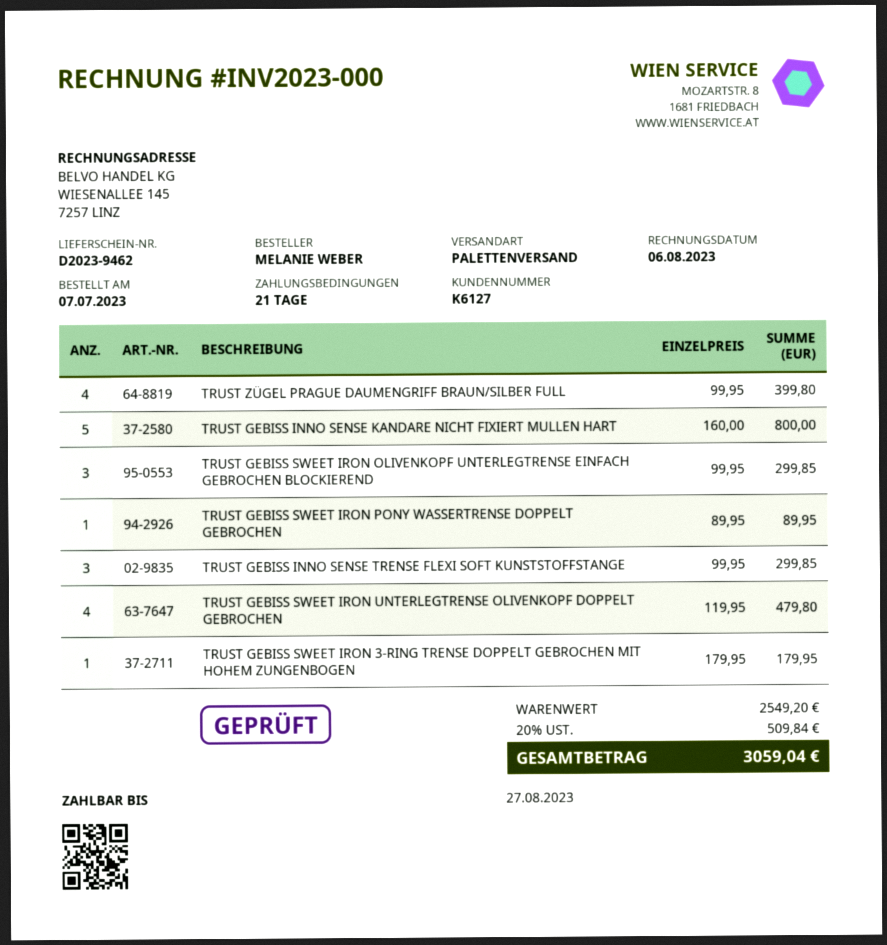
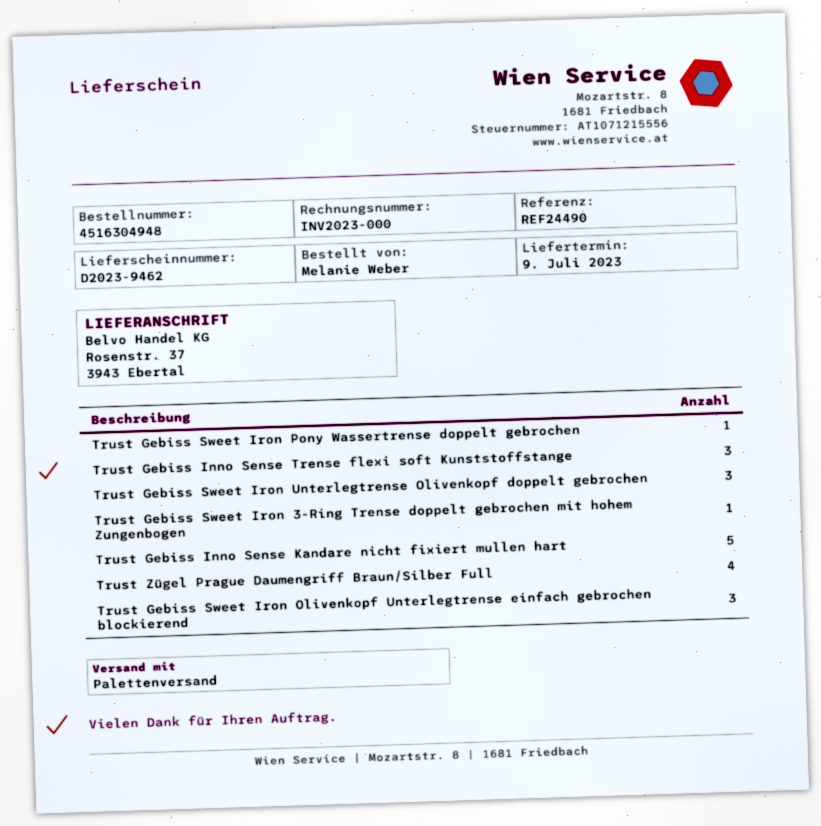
TRUST GEBISS SWEET IRON UNTERLEGTRENSE OLIVENKOPF DOPPELT GEBROCHEN: 4 -> 3

